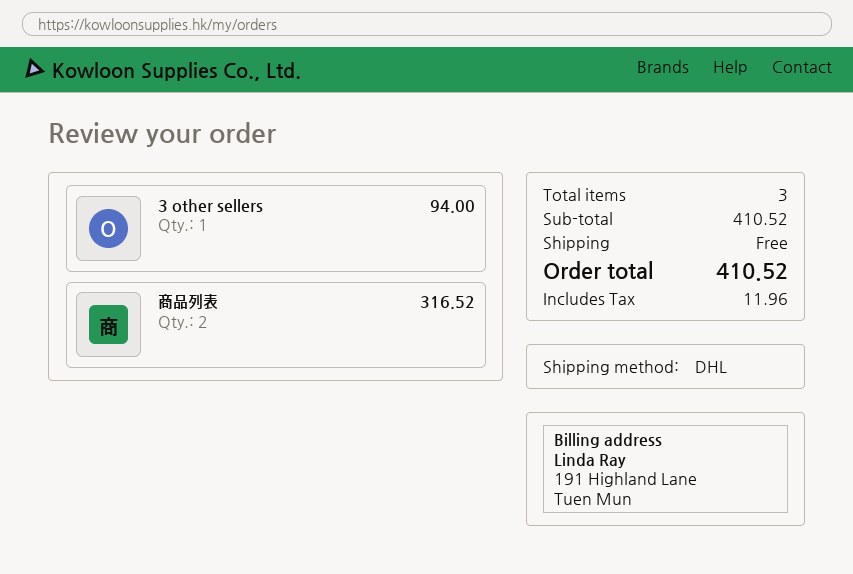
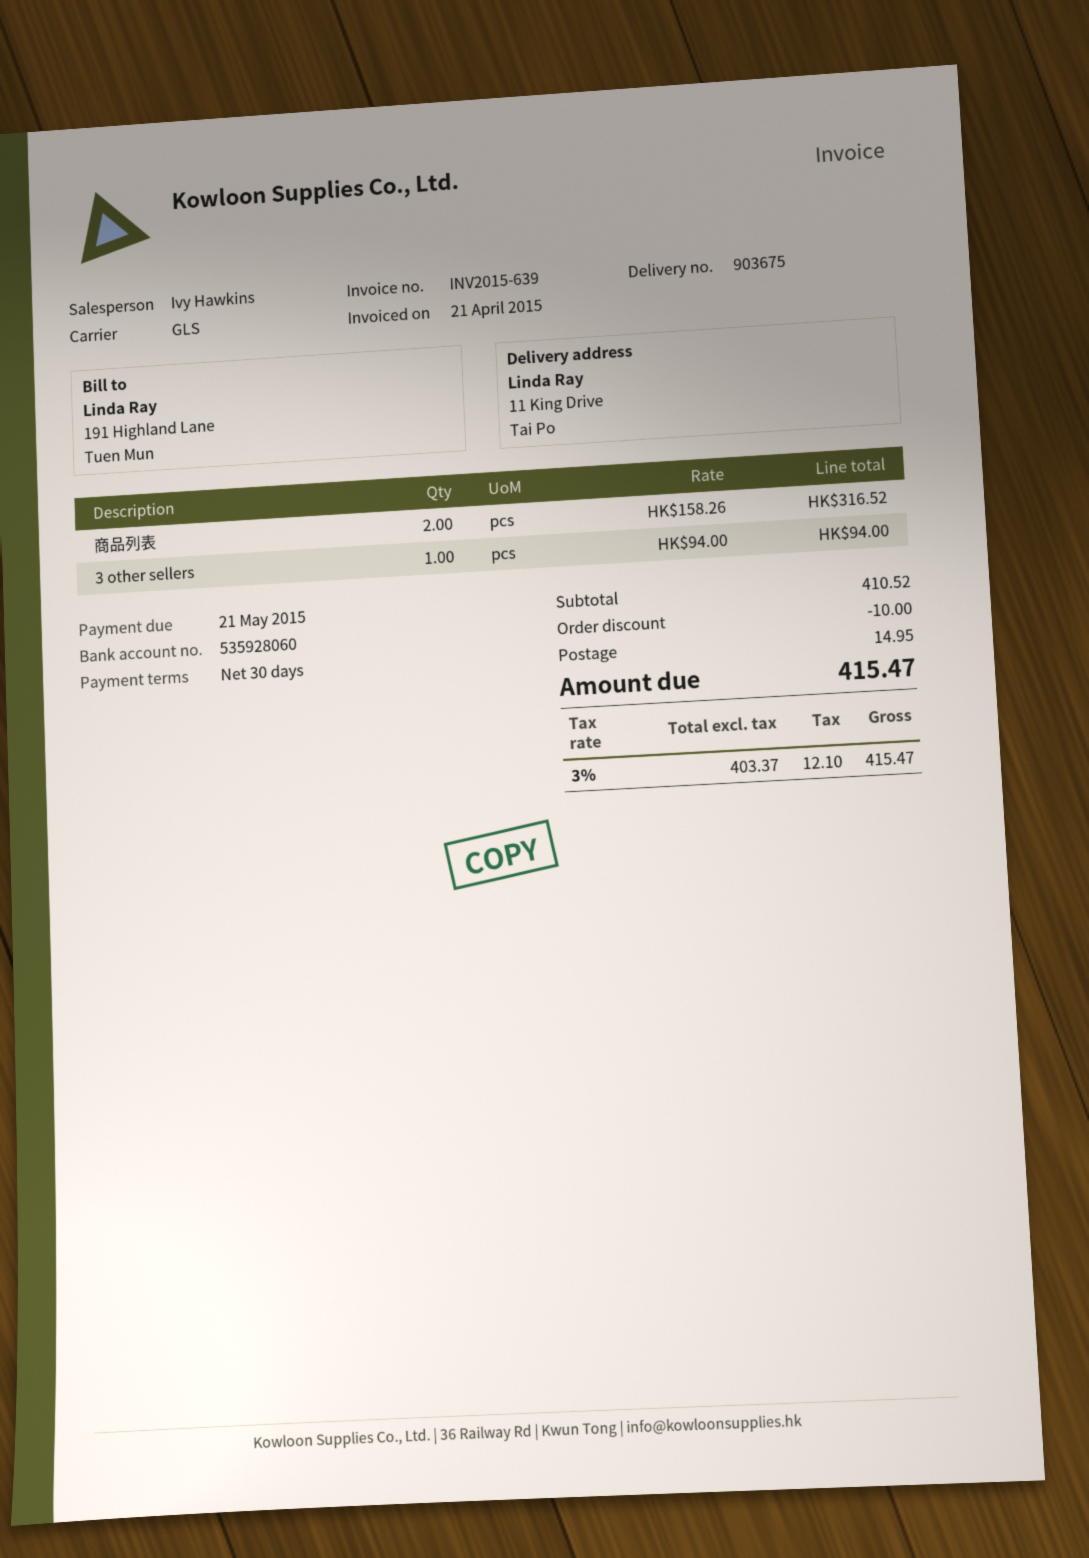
shipping method: DHL -> GLS
discount: none -> 10.00
shipping: 0.00 -> 14.95
tax: 11.96 -> 12.10
total: 410.52 -> 415.47

